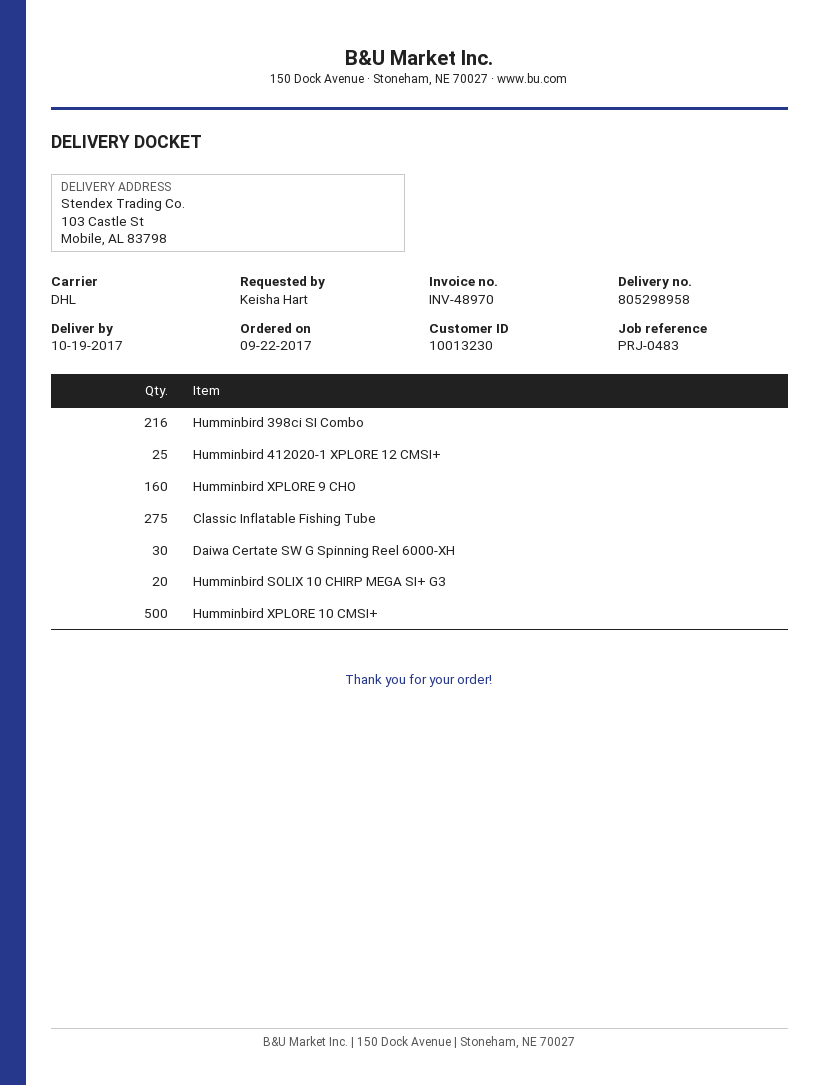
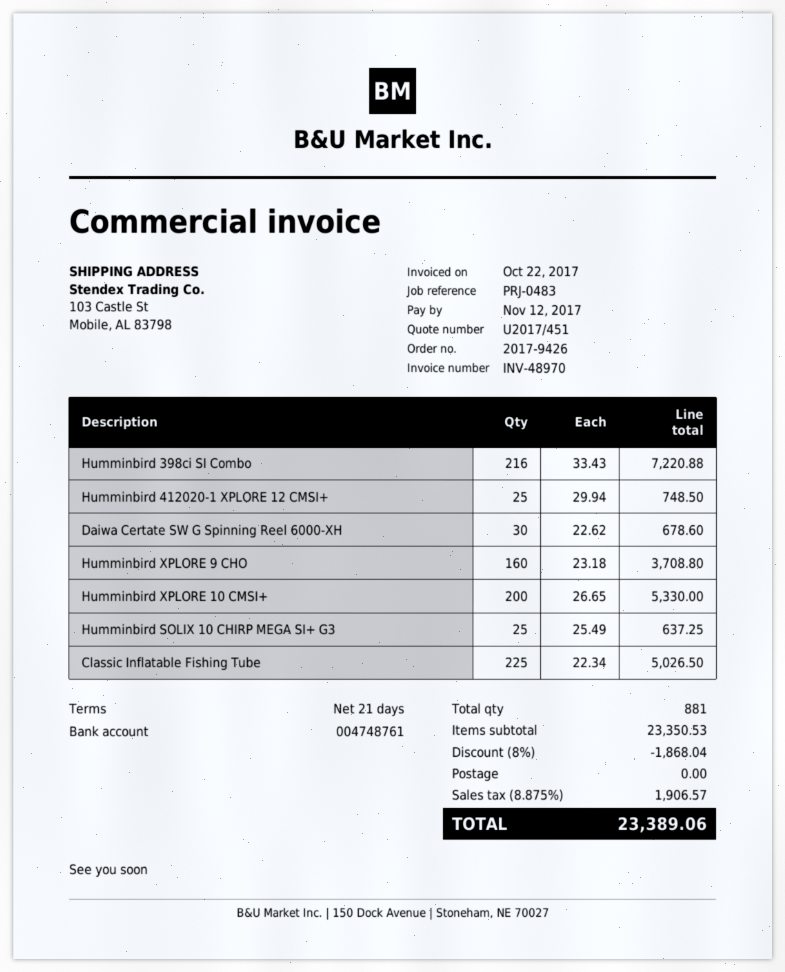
Classic Inflatable Fishing Tube: 275 -> 225
Humminbird SOLIX 10 CHIRP MEGA SI+ G3: 20 -> 25
Humminbird XPLORE 10 CMSI+: 500 -> 200

